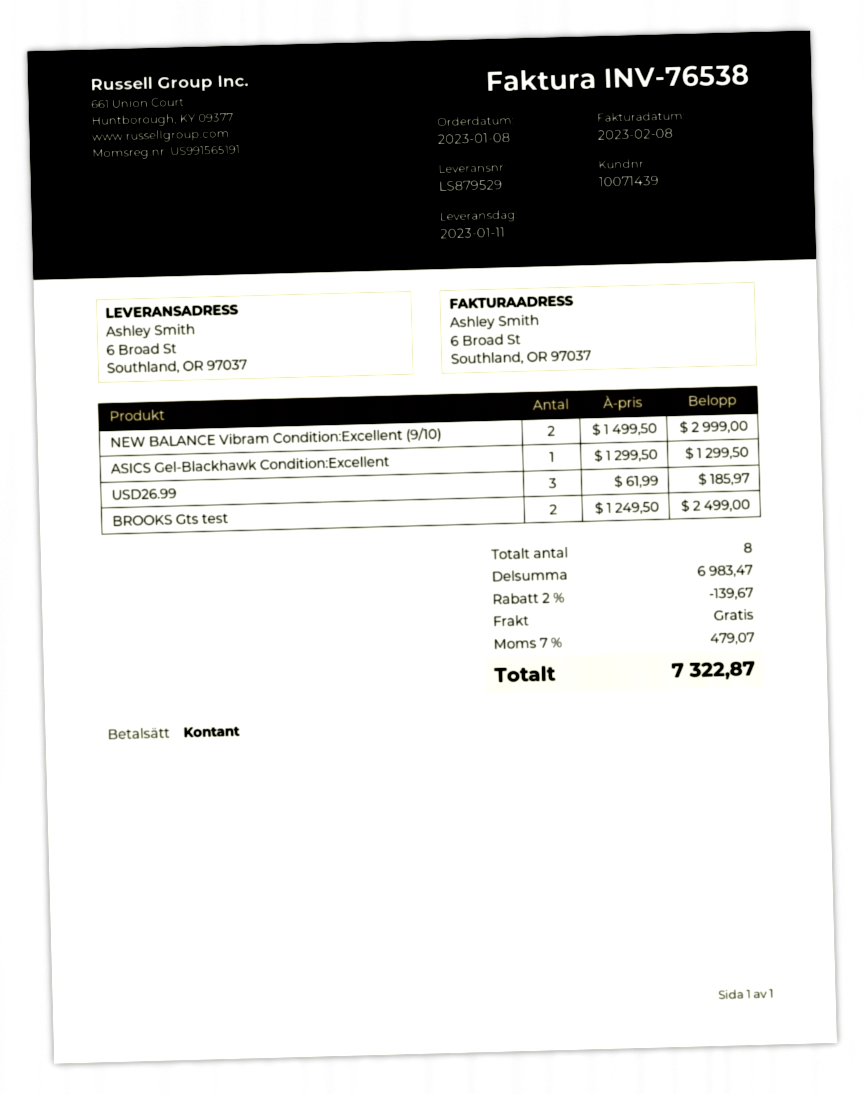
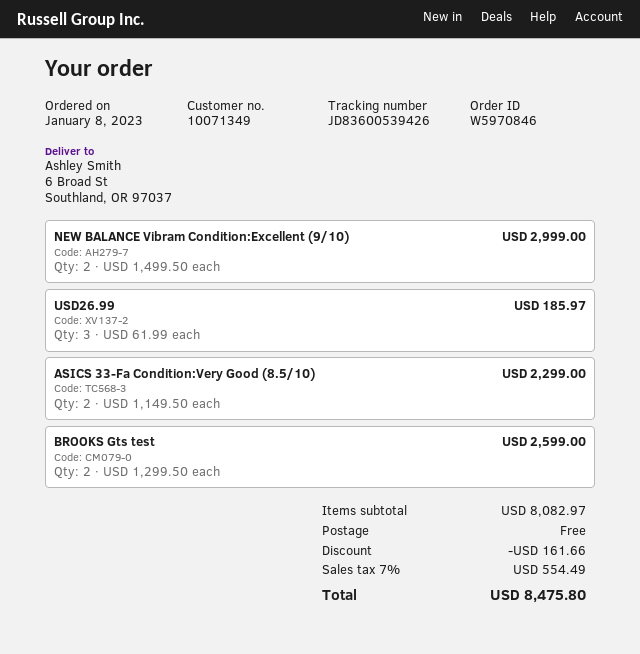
customer number: 10071439 -> 10071349
ASICS Gel-Blackhawk Condition:Excellent: 1 x 1299.50 = 1299.50 -> none
BROOKS Gts test: 2 x 1249.50 = 2499.00 -> 2 x 1299.50 = 2599.00
ASICS 33-Fa Condition:Very Good (8.5/10): none -> 2 x 1149.50 = 2299.00
subtotal: 6983.47 -> 8082.97
discount: 139.67 -> 161.66
tax: 7% = 479.07 -> 7% = 554.49
total: 7322.87 -> 8475.80

